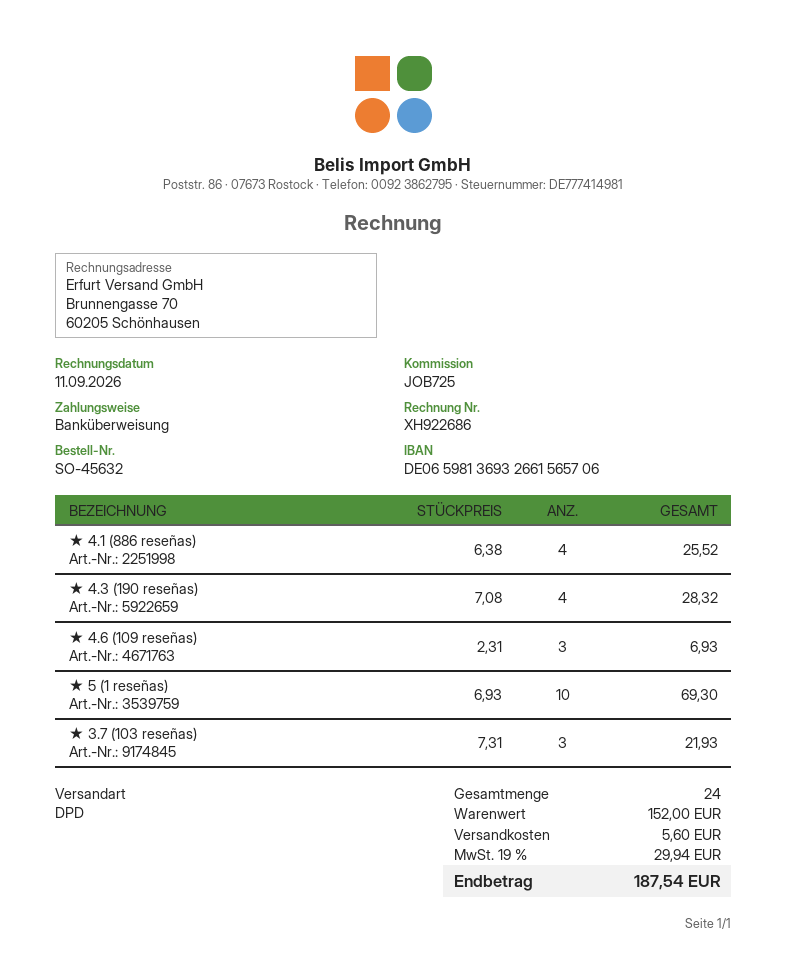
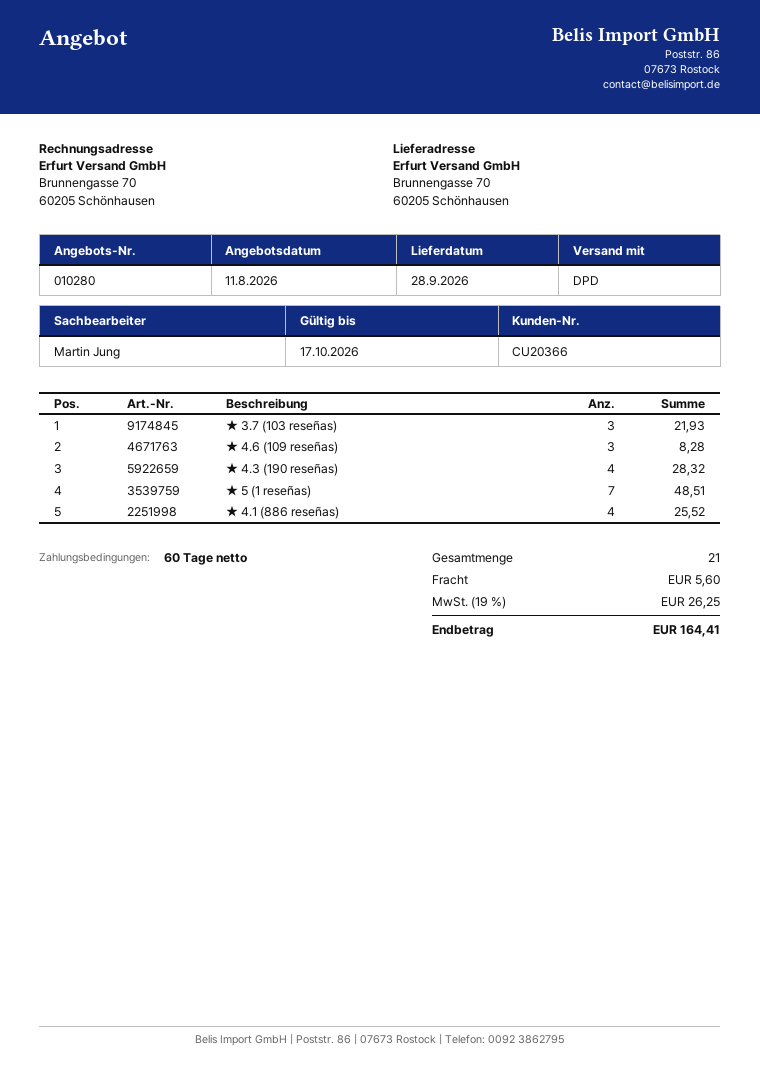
★ 4.6 (109 reseñas): 3 for 6.93 -> 3 for 8.28
★ 5 (1 reseñas): 10 for 69.30 -> 7 for 48.51
total quantity: 24 -> 21
tax: 19% = 29.94 -> 19% = 26.25
total: 187.54 -> 164.41

